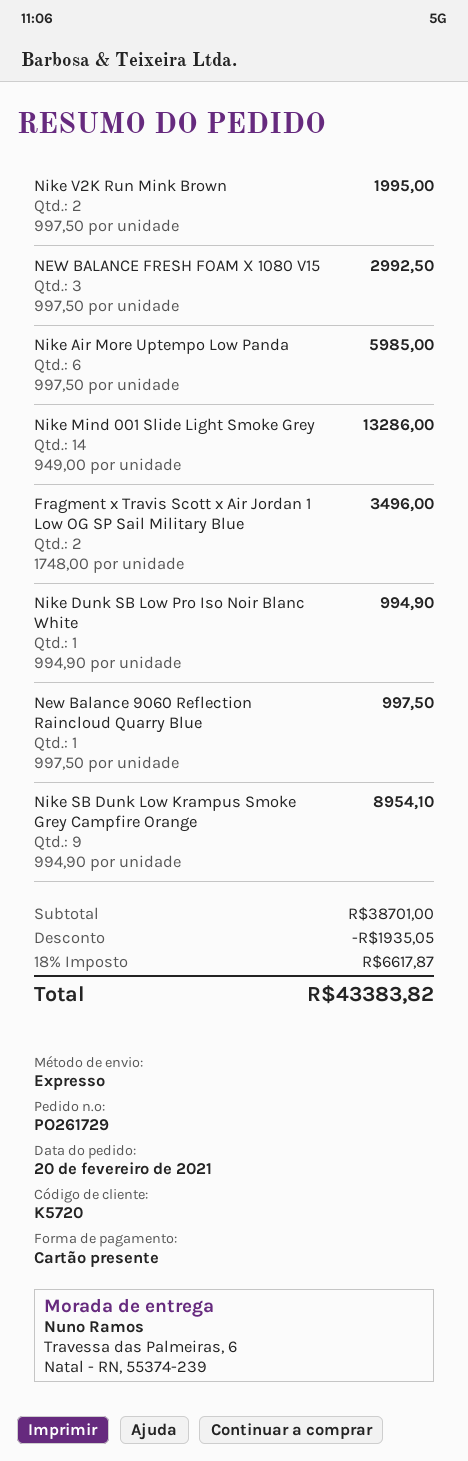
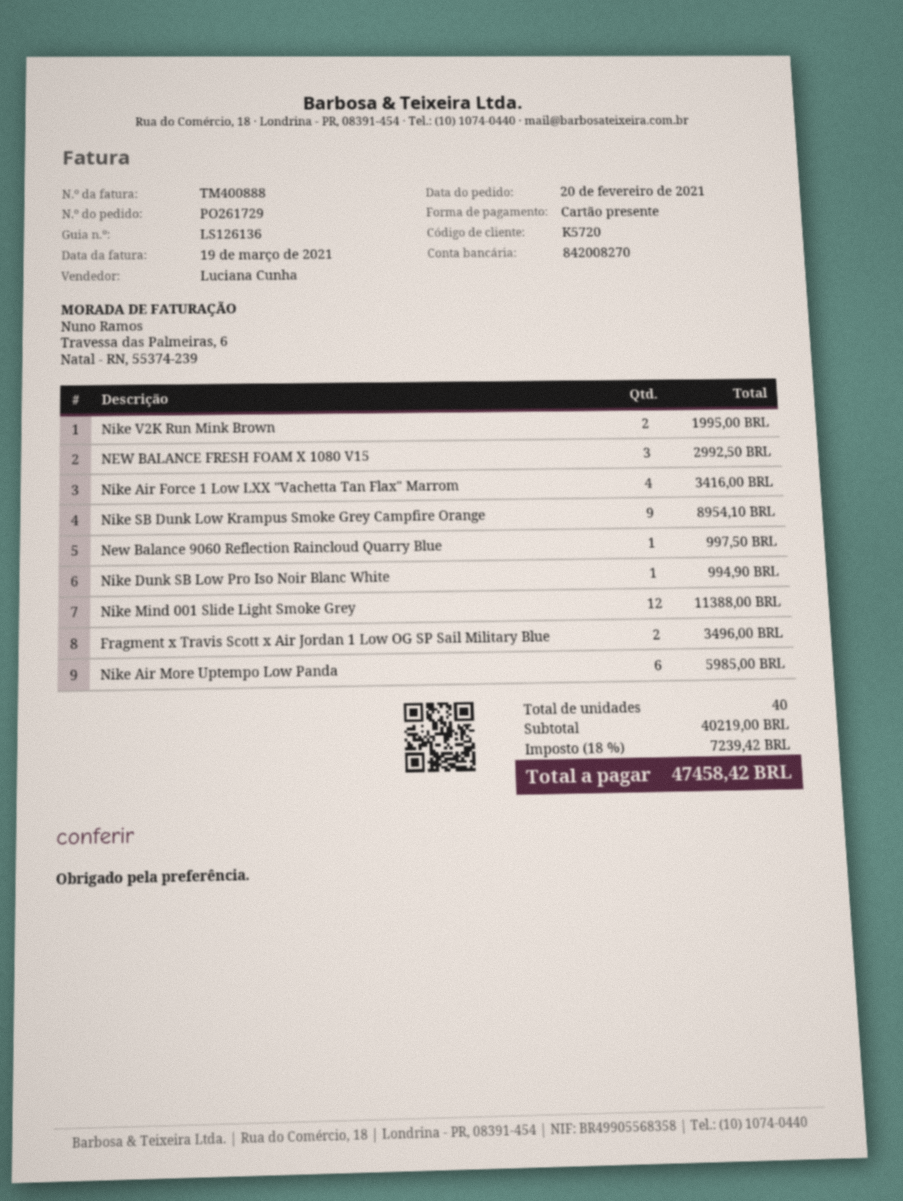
Nike Mind 001 Slide Light Smoke Grey: 14 for 13286.00 -> 12 for 11388.00
Nike Air Force 1 Low LXX "Vachetta Tan Flax" Marrom: none -> 4 for 3416.00
subtotal: 38701.00 -> 40219.00
discount: 1935.05 -> none
tax: 18% = 6617.87 -> 18% = 7239.42
total: 43383.82 -> 47458.42

